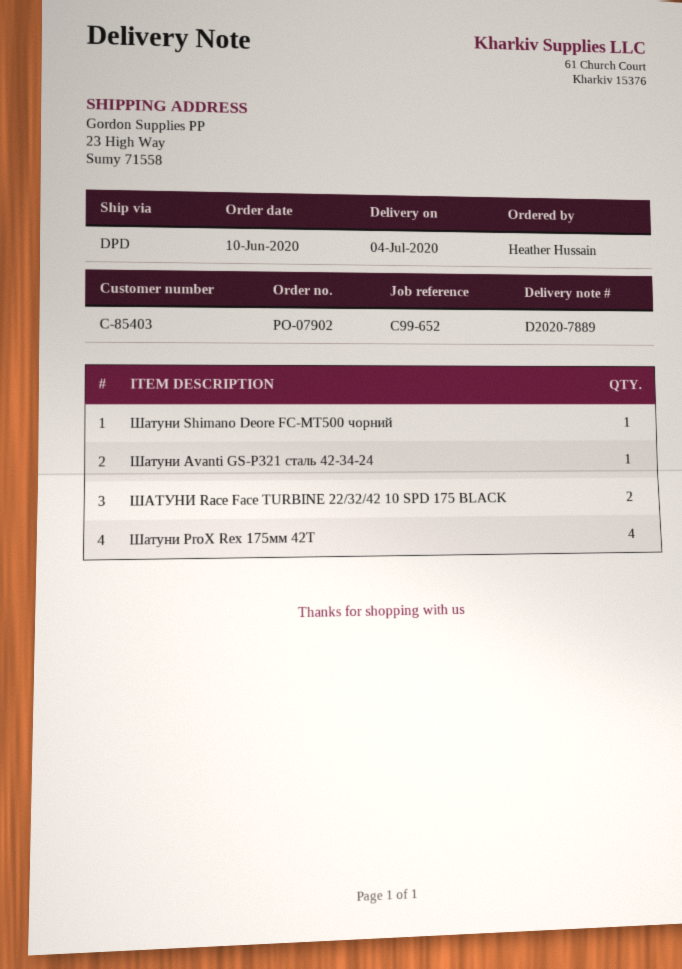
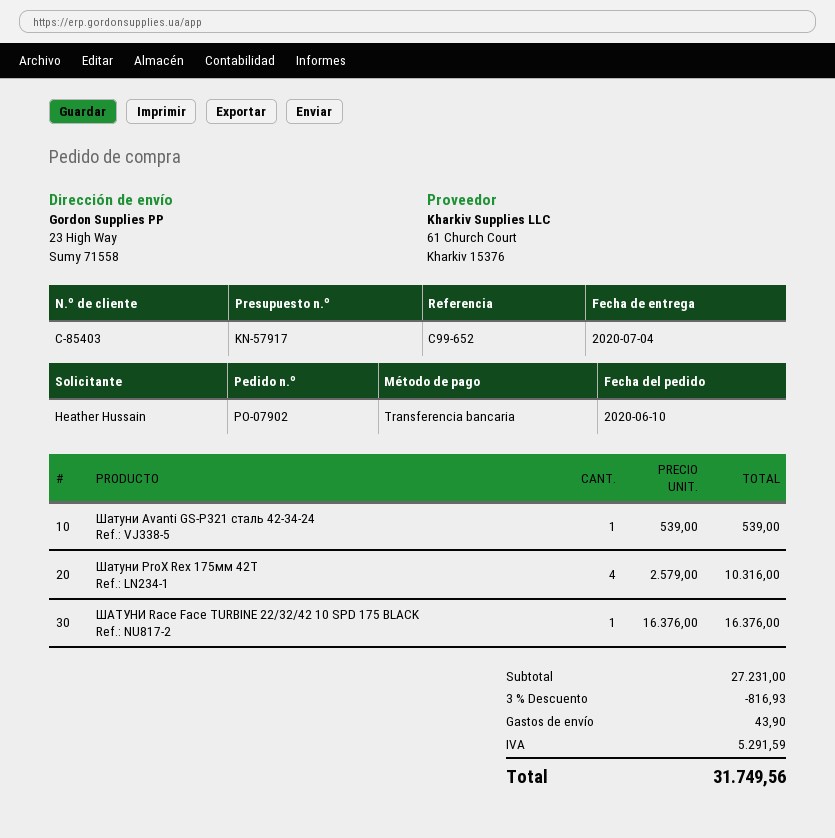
Шатуни Shimano Deore FC-MT500 чорний: 1 -> none
ШАТУНИ Race Face TURBINE 22/32/42 10 SPD 175 BLACK: 2 -> 1

